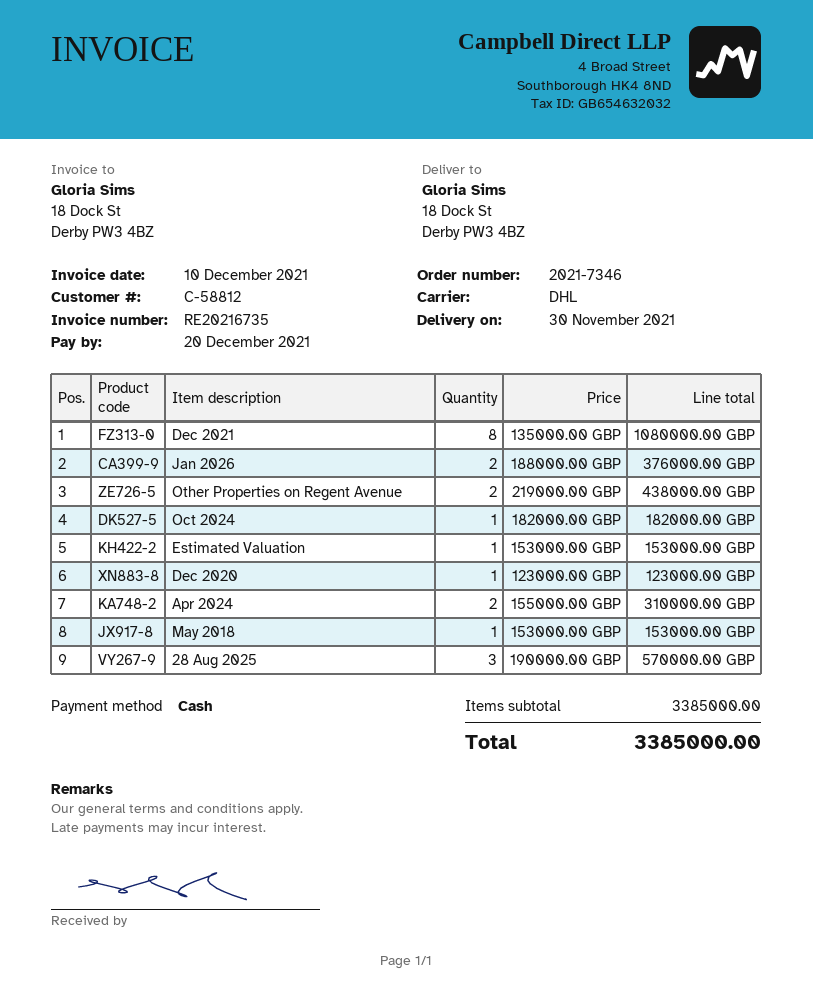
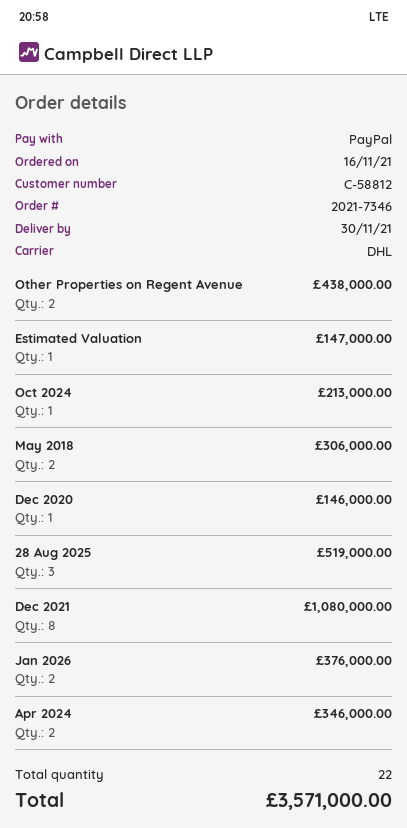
payment method: cash -> PayPal
Oct 2024: 1 for 182000.00 -> 1 for 213000.00
Estimated Valuation: 1 for 153000.00 -> 1 for 147000.00
Dec 2020: 1 for 123000.00 -> 1 for 146000.00
Apr 2024: 2 for 310000.00 -> 2 for 346000.00
May 2018: 1 for 153000.00 -> 2 for 306000.00
28 Aug 2025: 3 for 570000.00 -> 3 for 519000.00
total: 3385000.00 -> 3571000.00

